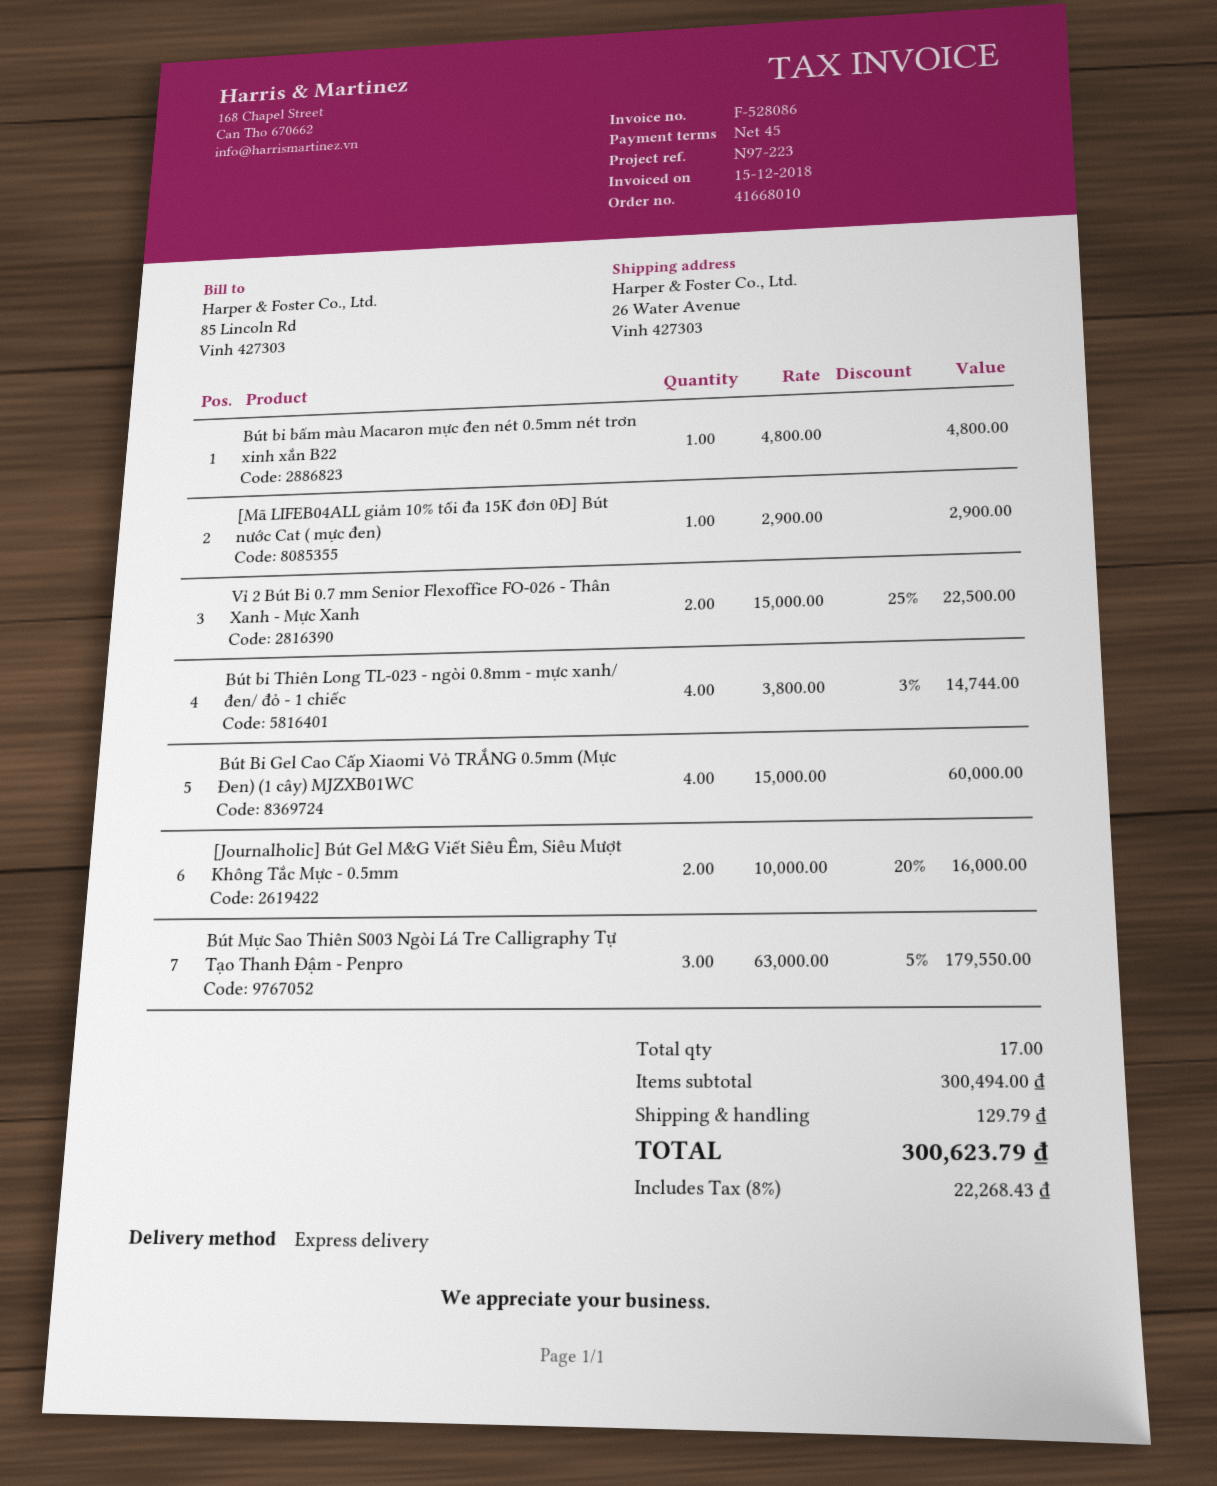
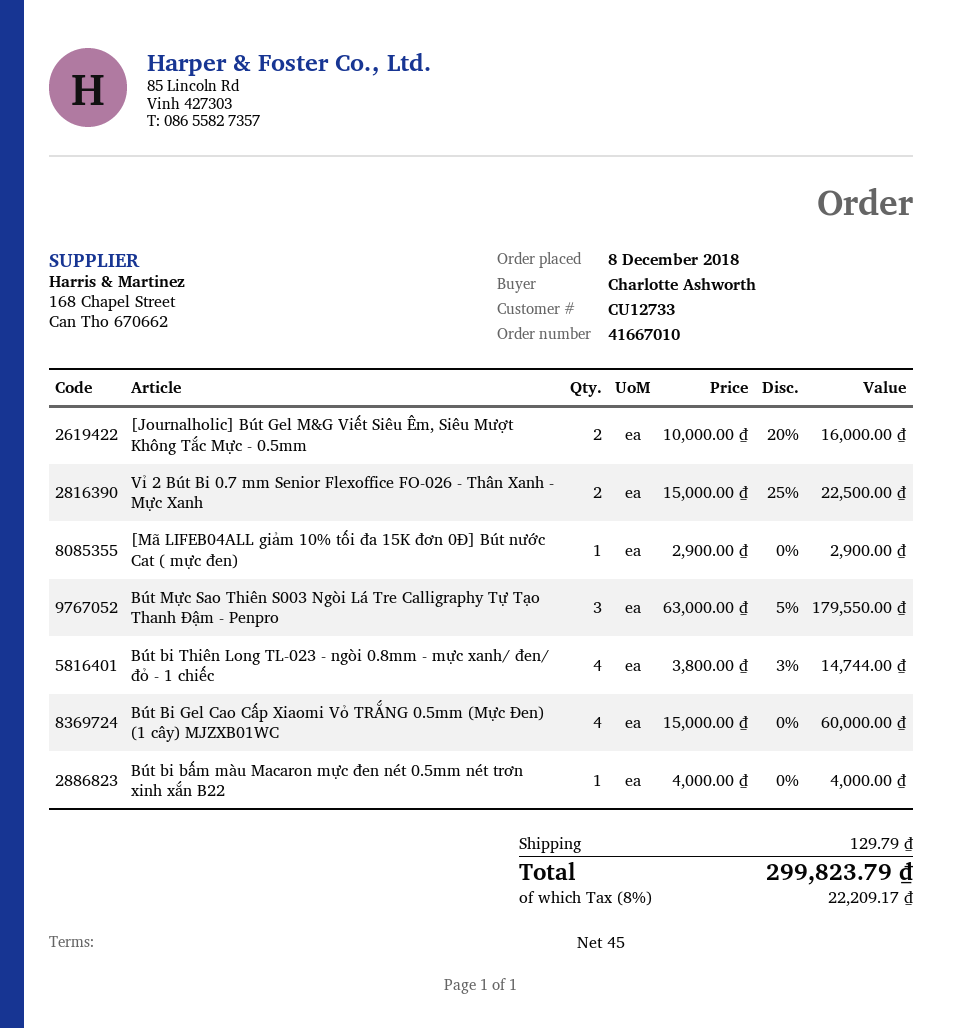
order number: 41668010 -> 41667010
Bút bi bấm màu Macaron mực đen nét 0.5mm nét trơn xinh xắn B22: 1 x 4800.00 = 4800.00 -> 1 x 4000.00 = 4000.00
tax: 8% = 22268.43 -> 8% = 22209.17
total: 300623.79 -> 299823.79

